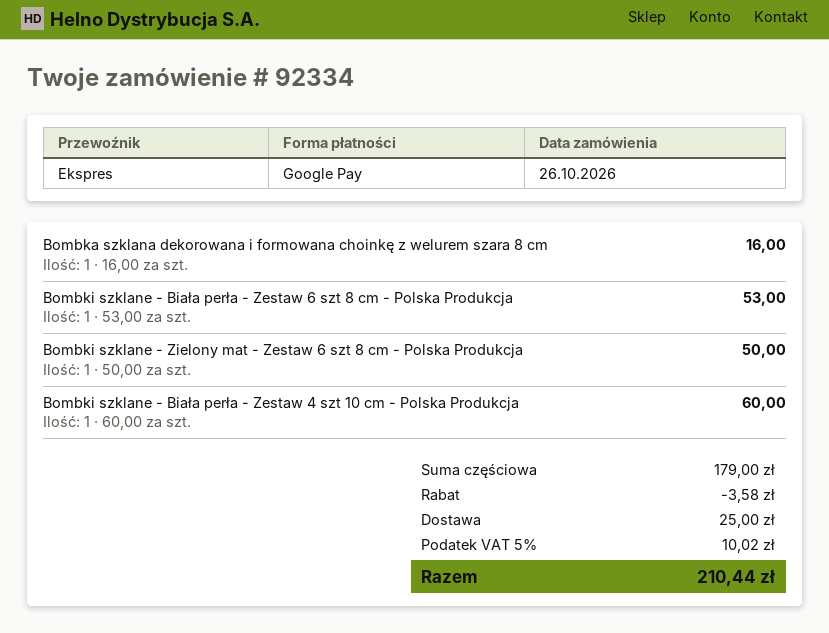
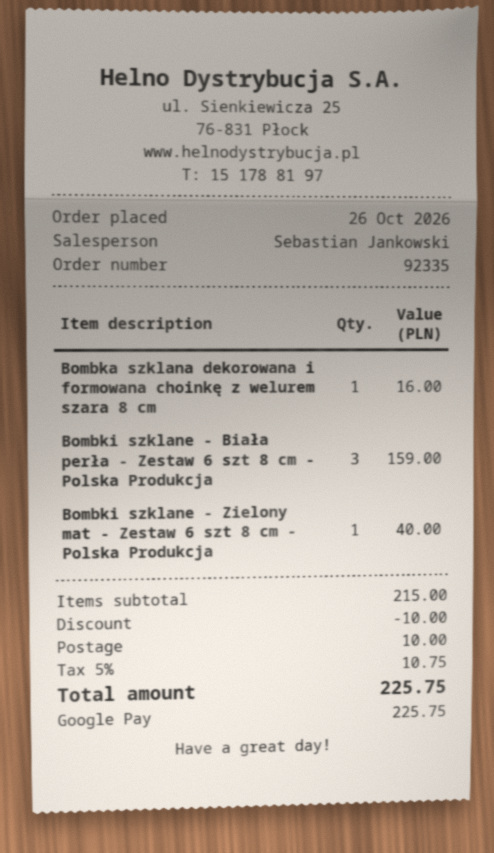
order number: 92334 -> 92335
Bombki szklane - Biała perła - Zestaw 6 szt 8 cm - Polska Produkcja: 1 for 53.00 -> 3 for 159.00
Bombki szklane - Zielony mat - Zestaw 6 szt 8 cm - Polska Produkcja: 1 for 50.00 -> 1 for 40.00
Bombki szklane - Biała perła - Zestaw 4 szt 10 cm - Polska Produkcja: 1 for 60.00 -> none
subtotal: 179.00 -> 215.00
discount: 3.58 -> 10.00
shipping: 25.00 -> 10.00
tax: 5% = 10.02 -> 5% = 10.75
total: 210.44 -> 225.75

